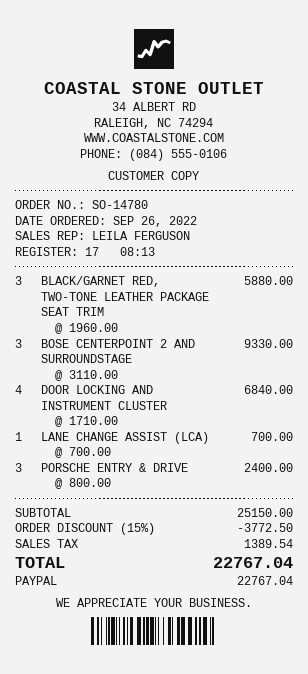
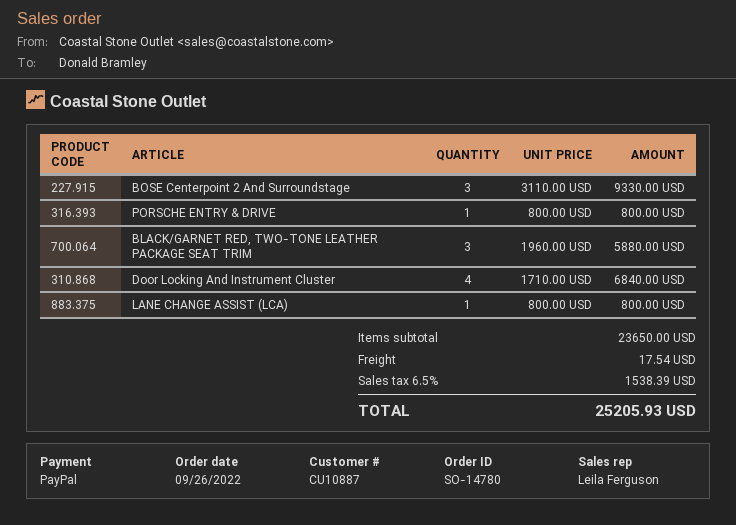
LANE CHANGE ASSIST (LCA): 1 x 700.00 = 700.00 -> 1 x 800.00 = 800.00
PORSCHE ENTRY & DRIVE: 3 x 800.00 = 2400.00 -> 1 x 800.00 = 800.00
subtotal: 25150.00 -> 23650.00
discount: 15% = 3772.50 -> none
shipping: none -> 17.54
tax: 1389.54 -> 1538.39
total: 22767.04 -> 25205.93

